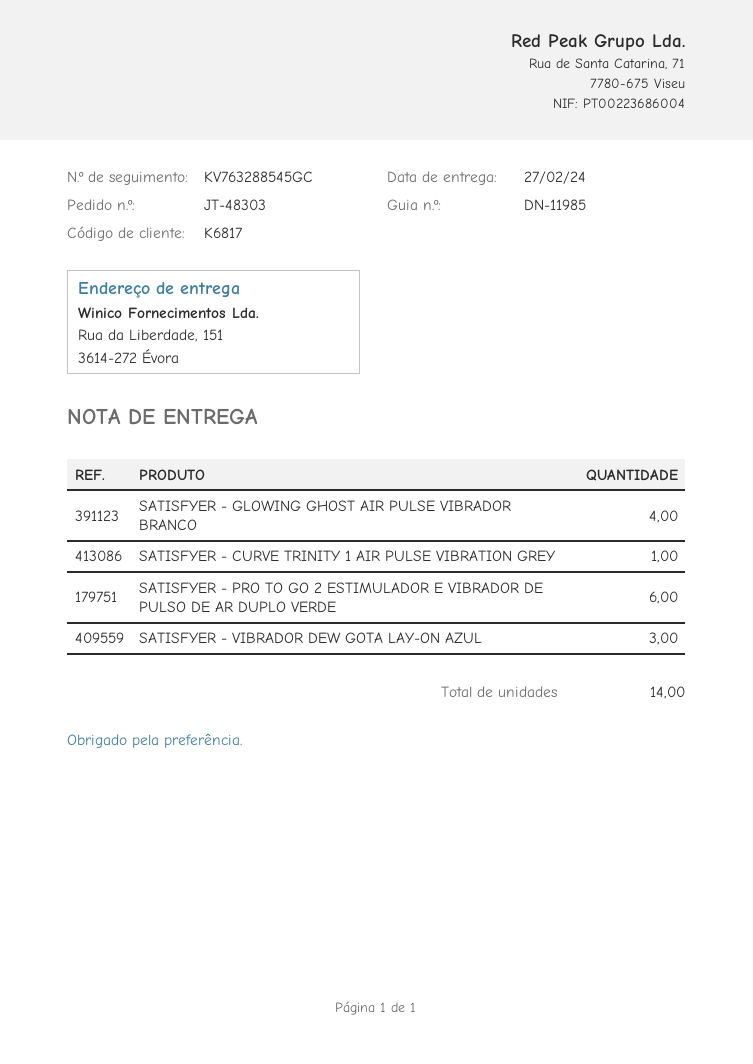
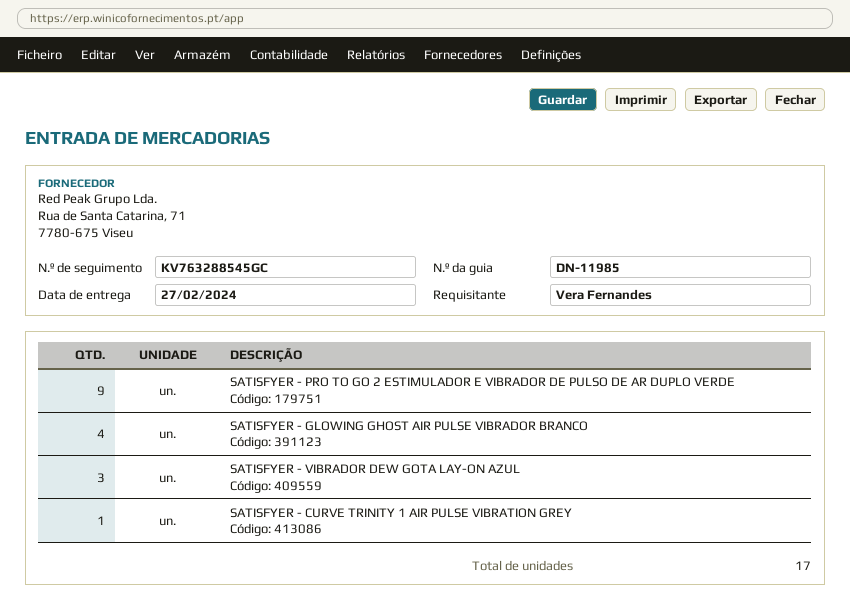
SATISFYER - PRO TO GO 2 ESTIMULADOR E VIBRADOR DE PULSO DE AR DUPLO VERDE: 6 -> 9
total quantity: 14 -> 17

